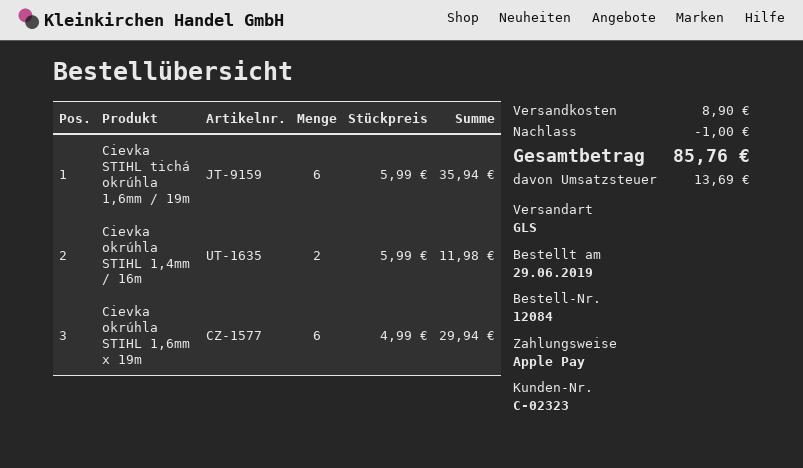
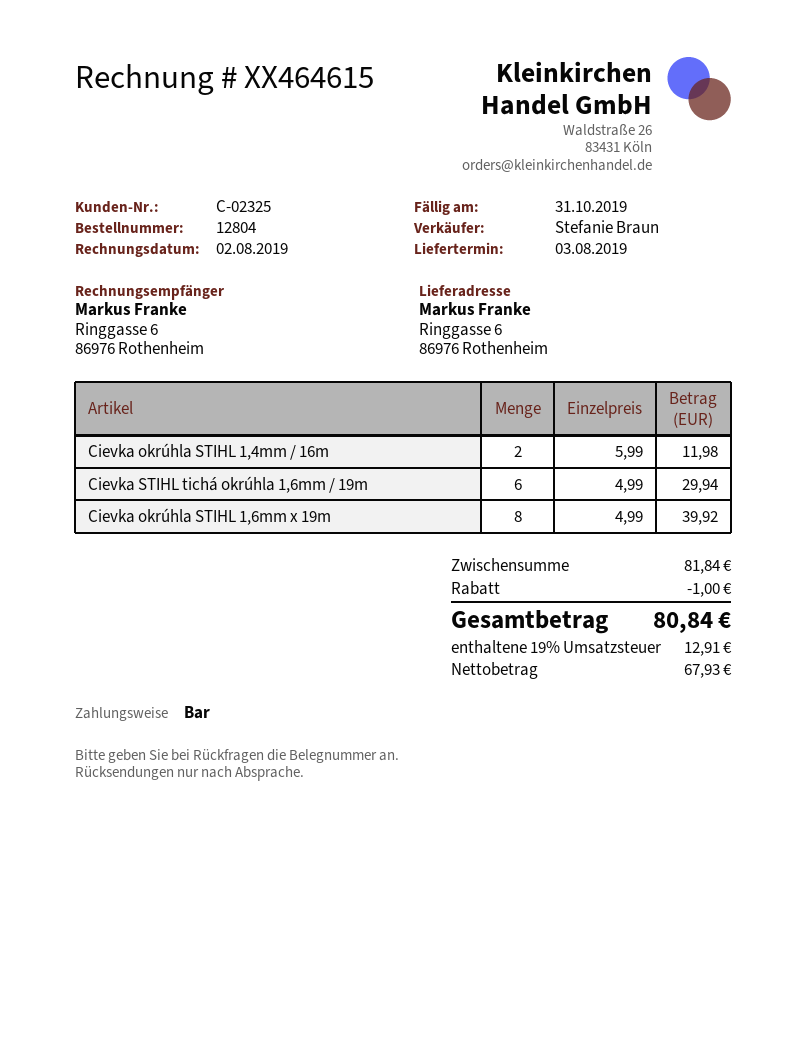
order number: 12084 -> 12804
customer number: C-02323 -> C-02325
payment method: Apple Pay -> cash
Cievka STIHL tichá okrúhla 1,6mm / 19m: 6 x 5.99 = 35.94 -> 6 x 4.99 = 29.94
Cievka okrúhla STIHL 1,6mm x 19m: 6 x 4.99 = 29.94 -> 8 x 4.99 = 39.92
shipping: 8.90 -> none
tax: 13.69 -> 12.91
total: 85.76 -> 80.84

